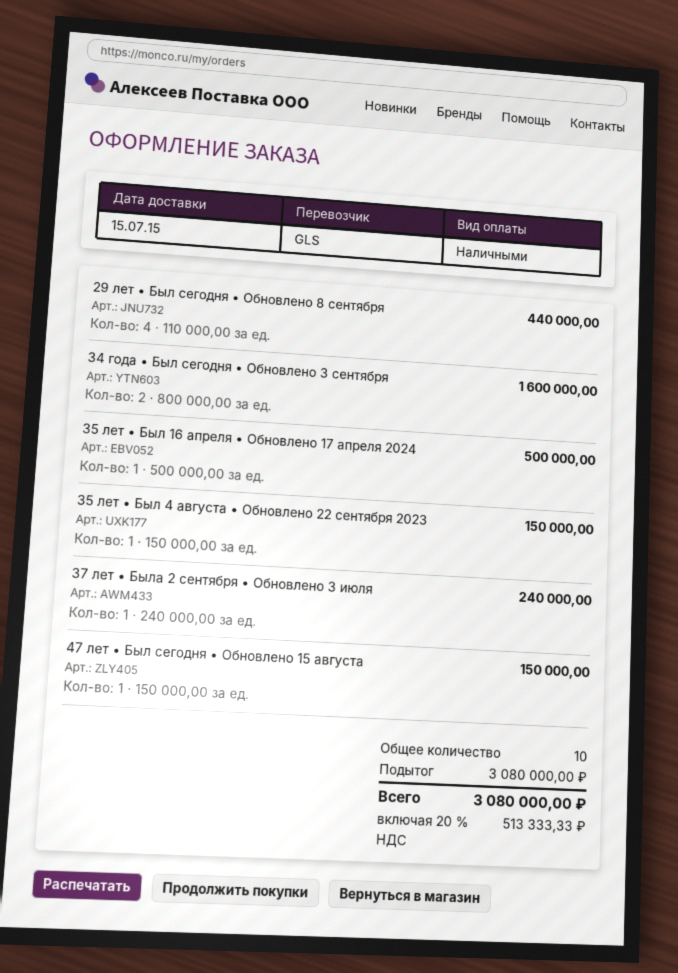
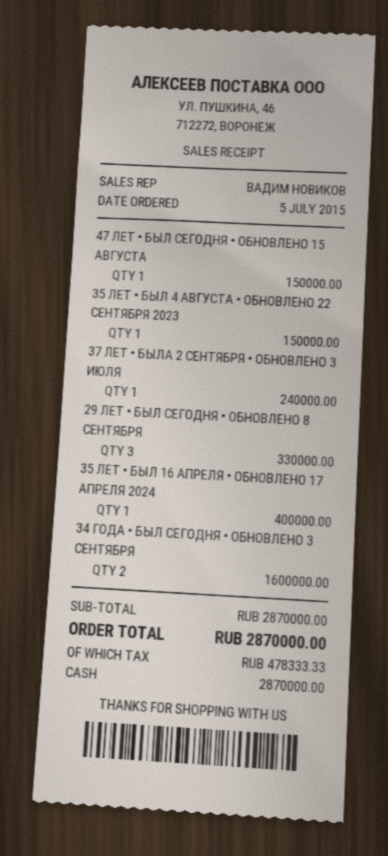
29 лет • Был сегодня • Обновлено 8 сентября: 4 for 440000.00 -> 3 for 330000.00
35 лет • Был 16 апреля • Обновлено 17 апреля 2024: 1 for 500000.00 -> 1 for 400000.00
subtotal: 3080000.00 -> 2870000.00
tax: 513333.33 -> 478333.33
total: 3080000.00 -> 2870000.00

